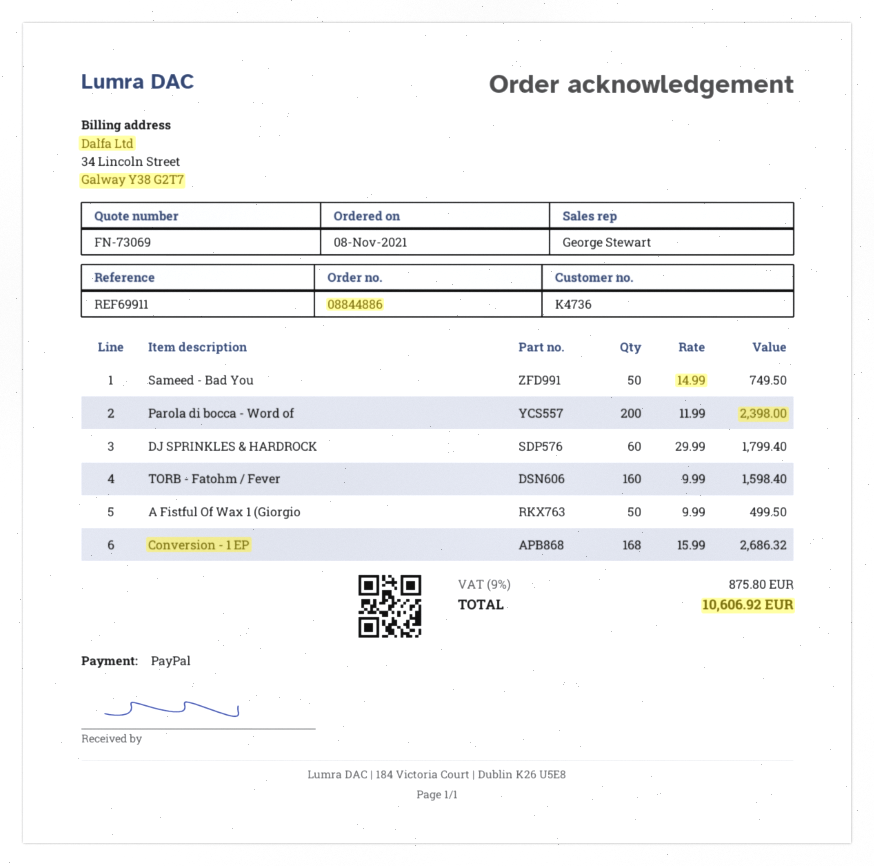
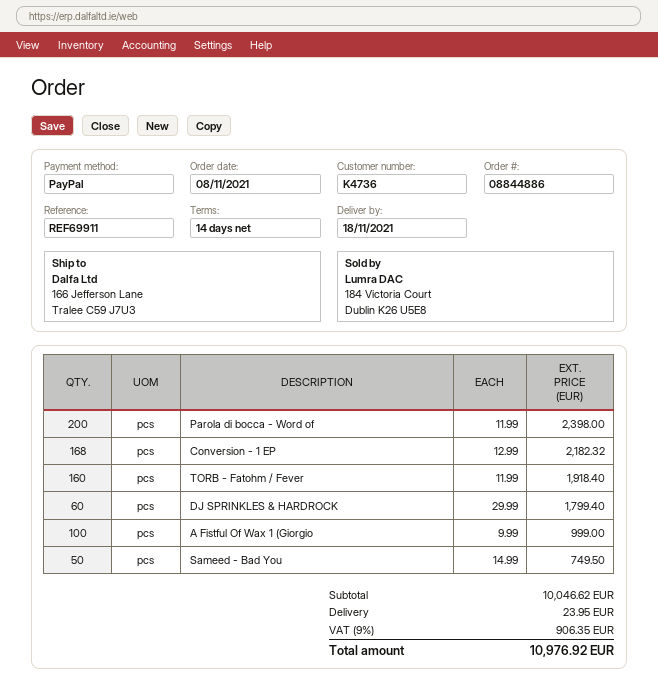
TORB - Fatohm / Fever: 160 x 9.99 = 1598.40 -> 160 x 11.99 = 1918.40
A Fistful Of Wax 1 (Giorgio: 50 x 9.99 = 499.50 -> 100 x 9.99 = 999.00
Conversion - 1 EP: 168 x 15.99 = 2686.32 -> 168 x 12.99 = 2182.32
shipping: none -> 23.95
tax: 9% = 875.80 -> 9% = 906.35
total: 10606.92 -> 10976.92

